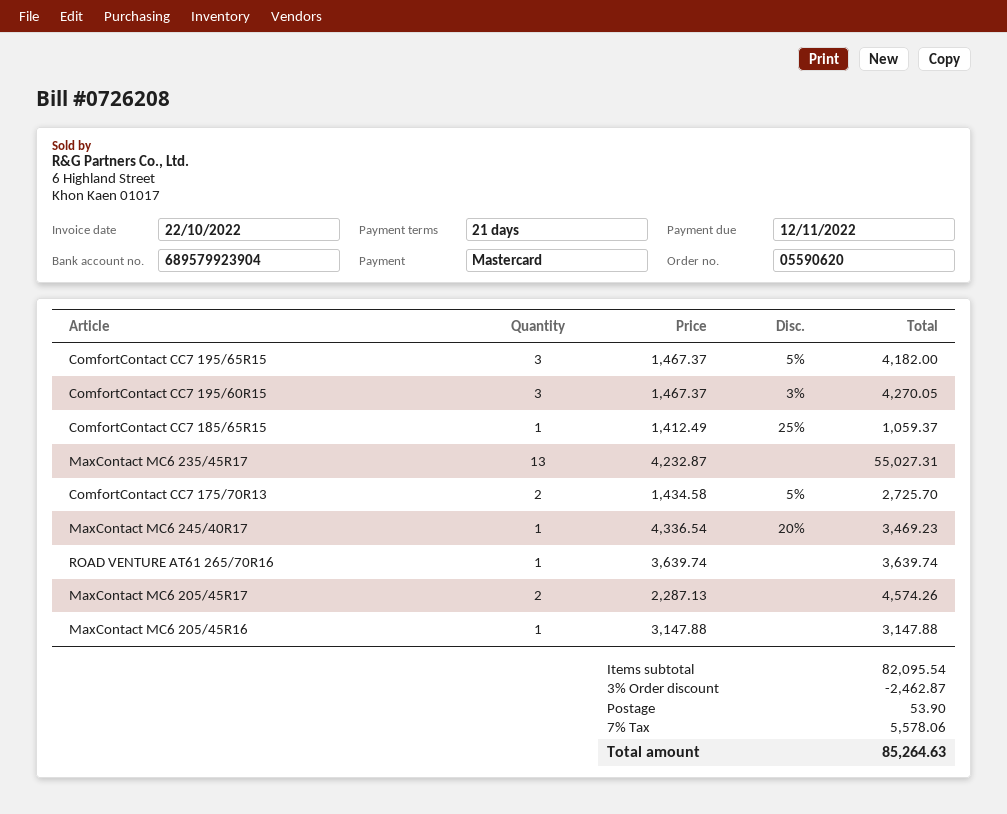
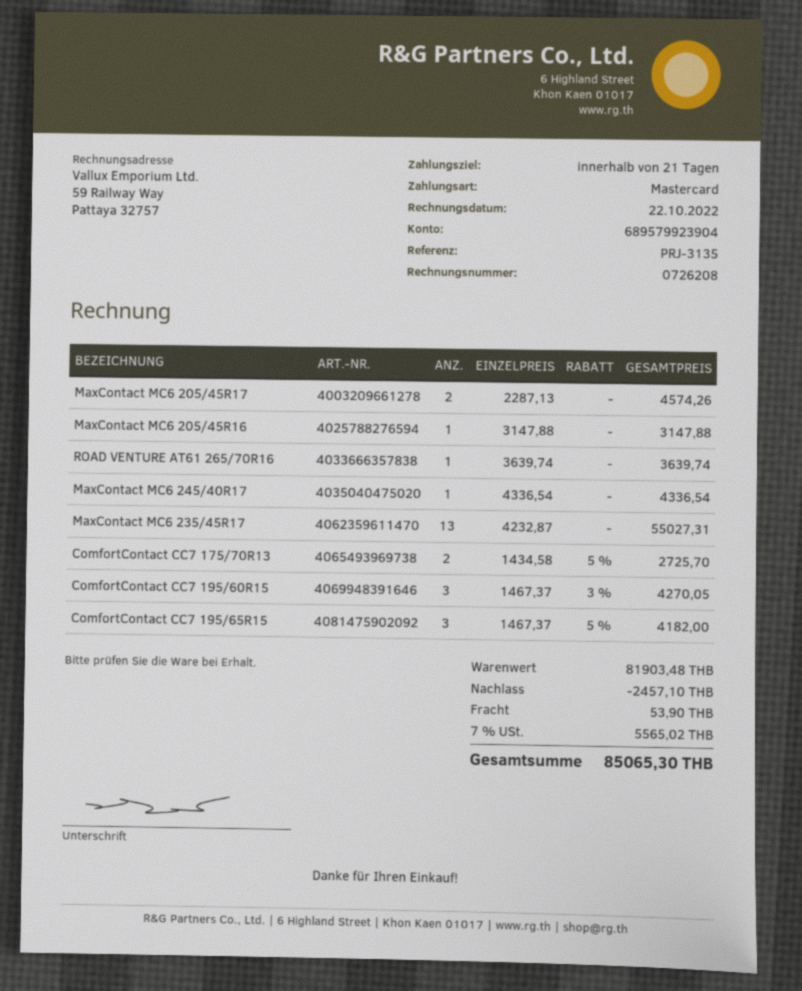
ComfortContact CC7 185/65R15: 1 x 1412.49 - 25% = 1059.37 -> none
MaxContact MC6 245/40R17: 1 x 4336.54 - 20% = 3469.23 -> 1 x 4336.54 = 4336.54
subtotal: 82095.54 -> 81903.48
discount: 2462.87 -> 2457.10
tax: 7% = 5578.06 -> 7% = 5565.02
total: 85264.63 -> 85065.30

